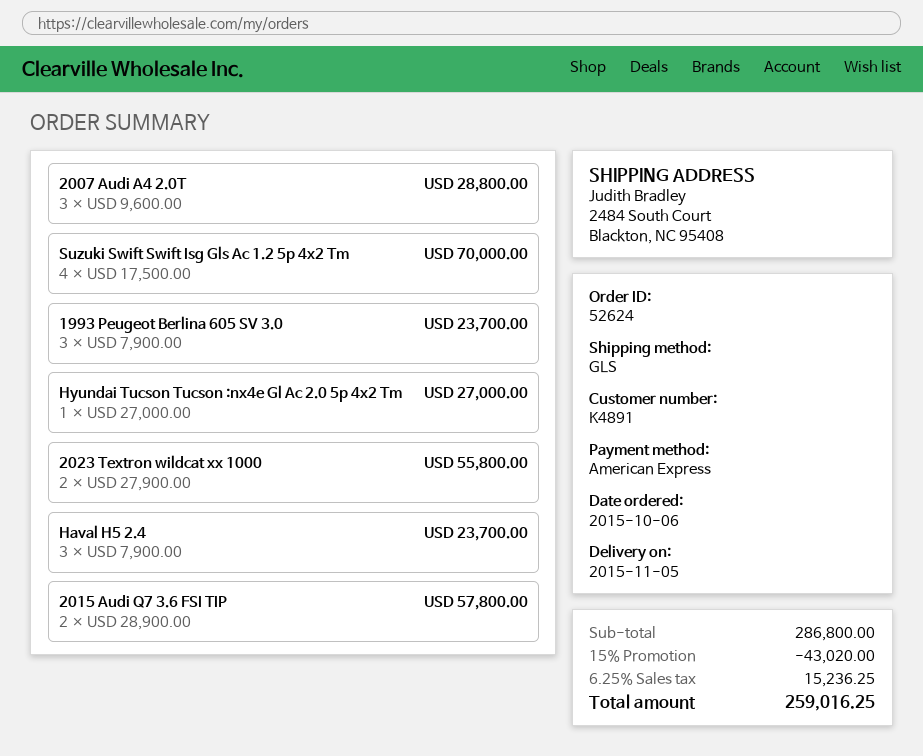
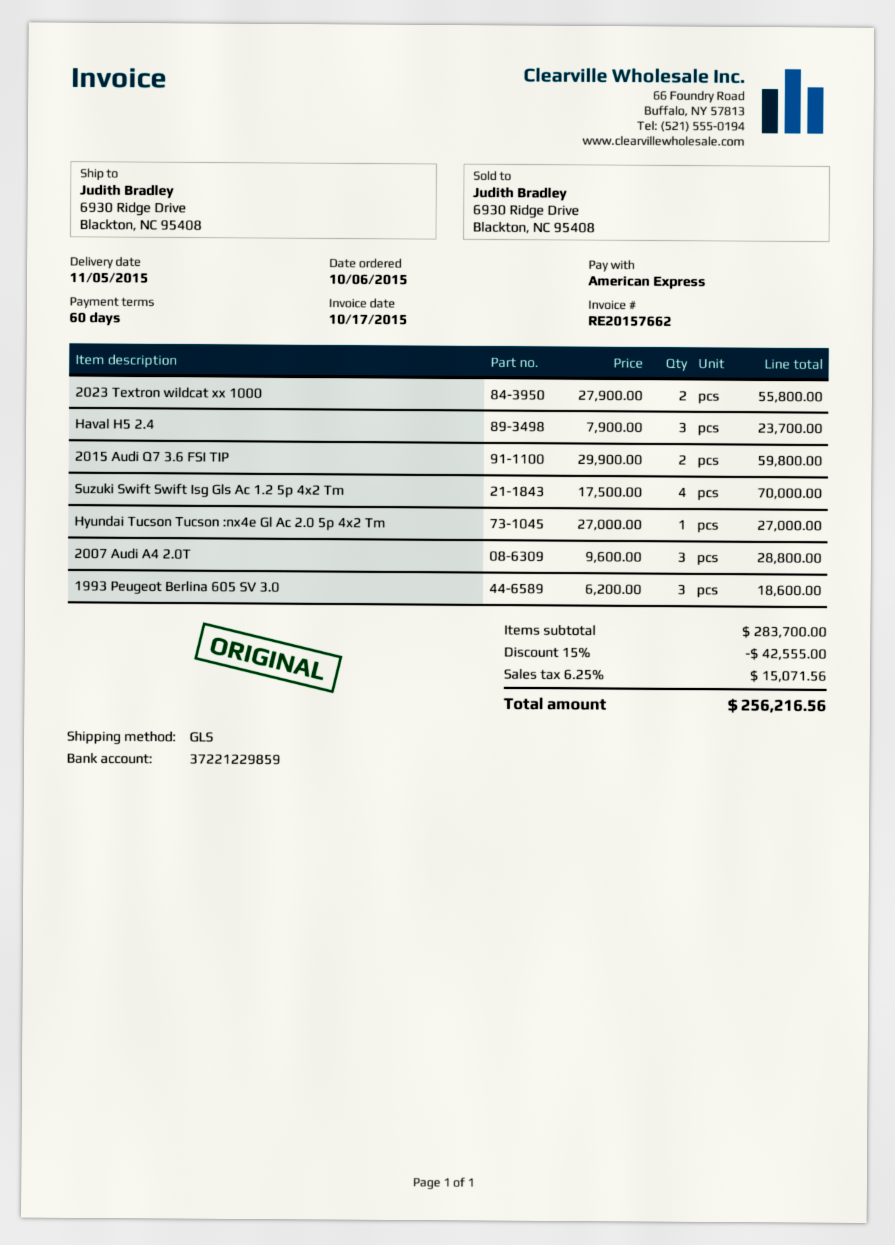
ship to: 2484 South Court, Blackton, NC 95408 -> 6930 Ridge Drive, Blackton, NC 95408
1993 Peugeot Berlina 605 SV 3.0: 3 x 7900.00 = 23700.00 -> 3 x 6200.00 = 18600.00
2015 Audi Q7 3.6 FSI TIP: 2 x 28900.00 = 57800.00 -> 2 x 29900.00 = 59800.00
subtotal: 286800.00 -> 283700.00
discount: 15% = 43020.00 -> 15% = 42555.00
tax: 6.25% = 15236.25 -> 6.25% = 15071.56
total: 259016.25 -> 256216.56

